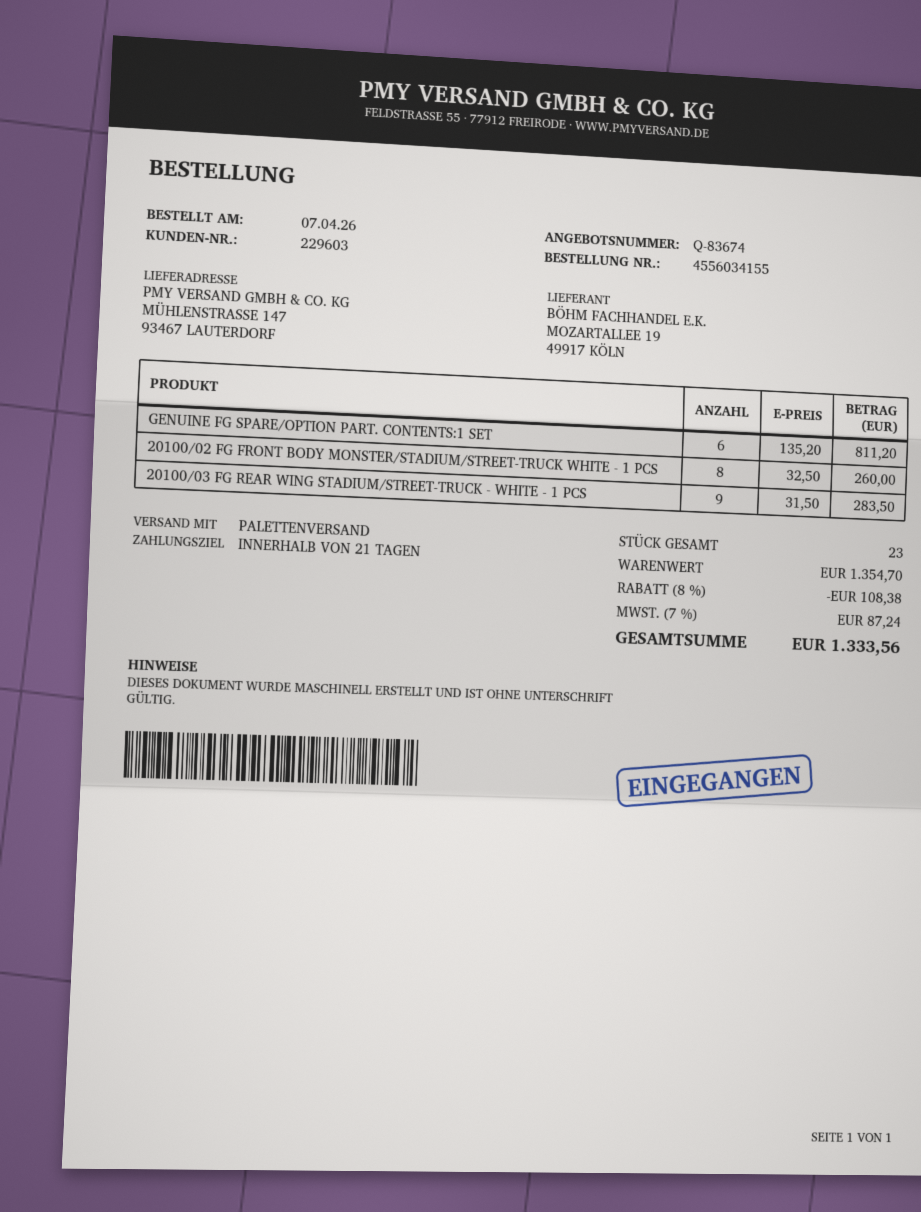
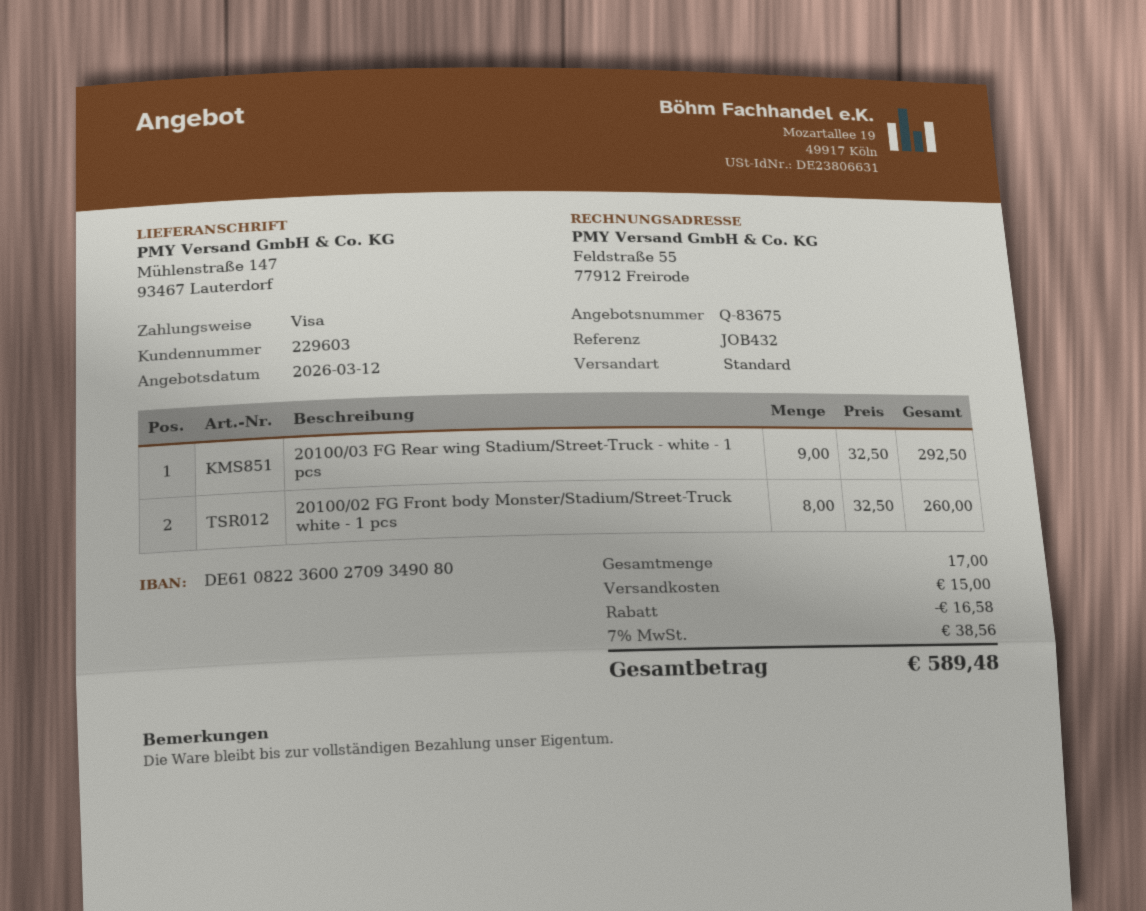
quote number: Q-83674 -> Q-83675
shipping method: pallet freight -> standard
GENUINE FG SPARE/OPTION PART. CONTENTS:1 SET: 6 x 135.20 = 811.20 -> none
20100/03 FG REAR WING STADIUM/STREET-TRUCK - WHITE - 1 PCS: 9 x 31.50 = 283.50 -> 9 x 32.50 = 292.50
total quantity: 23 -> 17
discount: 108.38 -> 16.58
shipping: none -> 15.00
tax: 7% = 87.24 -> 7% = 38.56
total: 1333.56 -> 589.48

